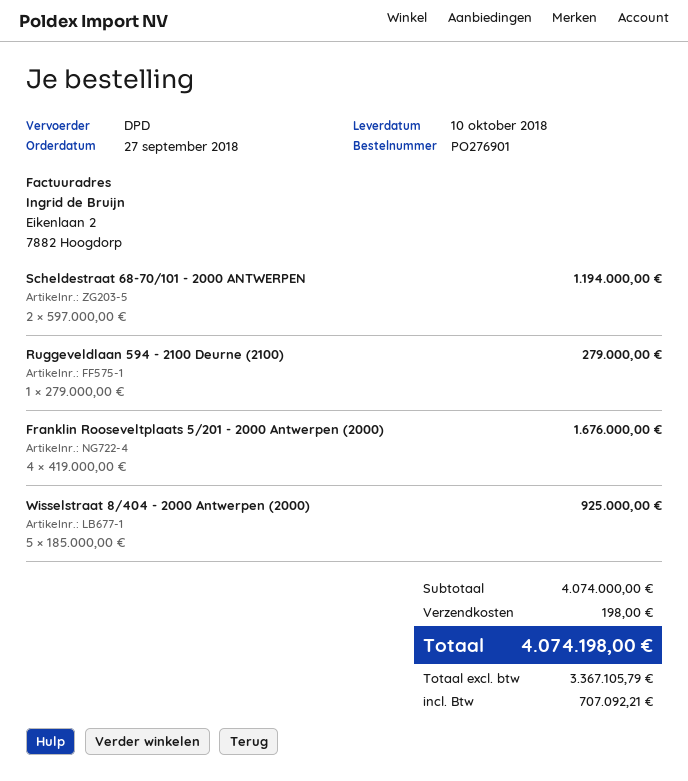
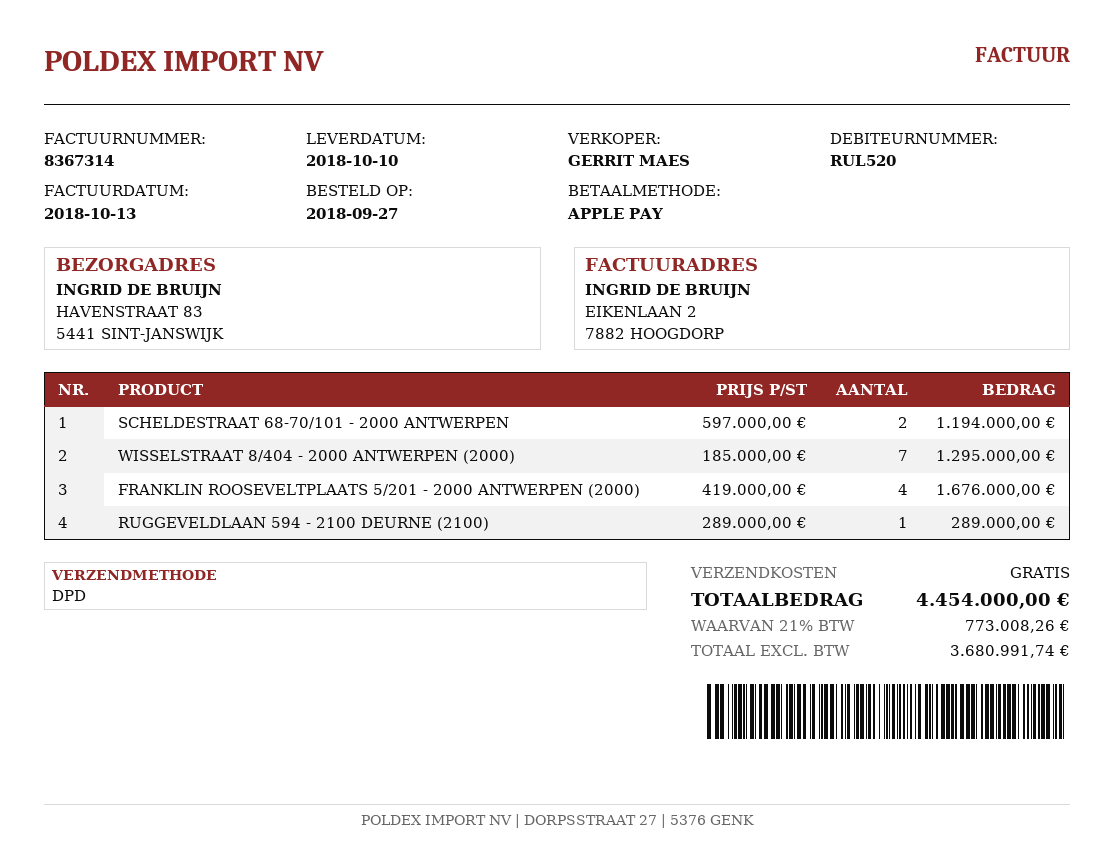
Ruggeveldlaan 594 - 2100 Deurne (2100): 1 x 279000.00 = 279000.00 -> 1 x 289000.00 = 289000.00
Wisselstraat 8/404 - 2000 Antwerpen (2000): 5 x 185000.00 = 925000.00 -> 7 x 185000.00 = 1295000.00
shipping: 198.00 -> 0.00
net: 3367105.79 -> 3680991.74
tax: 707092.21 -> 773008.26
total: 4074198.00 -> 4454000.00

